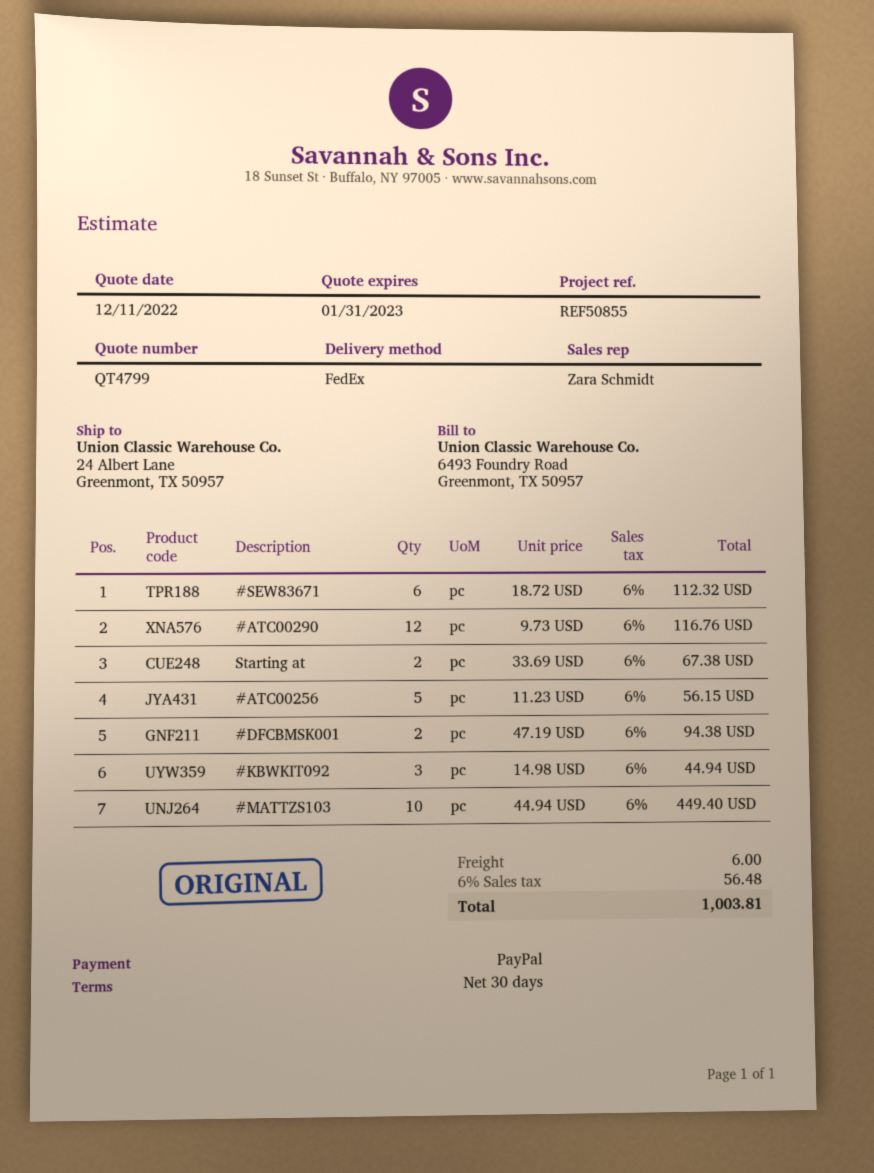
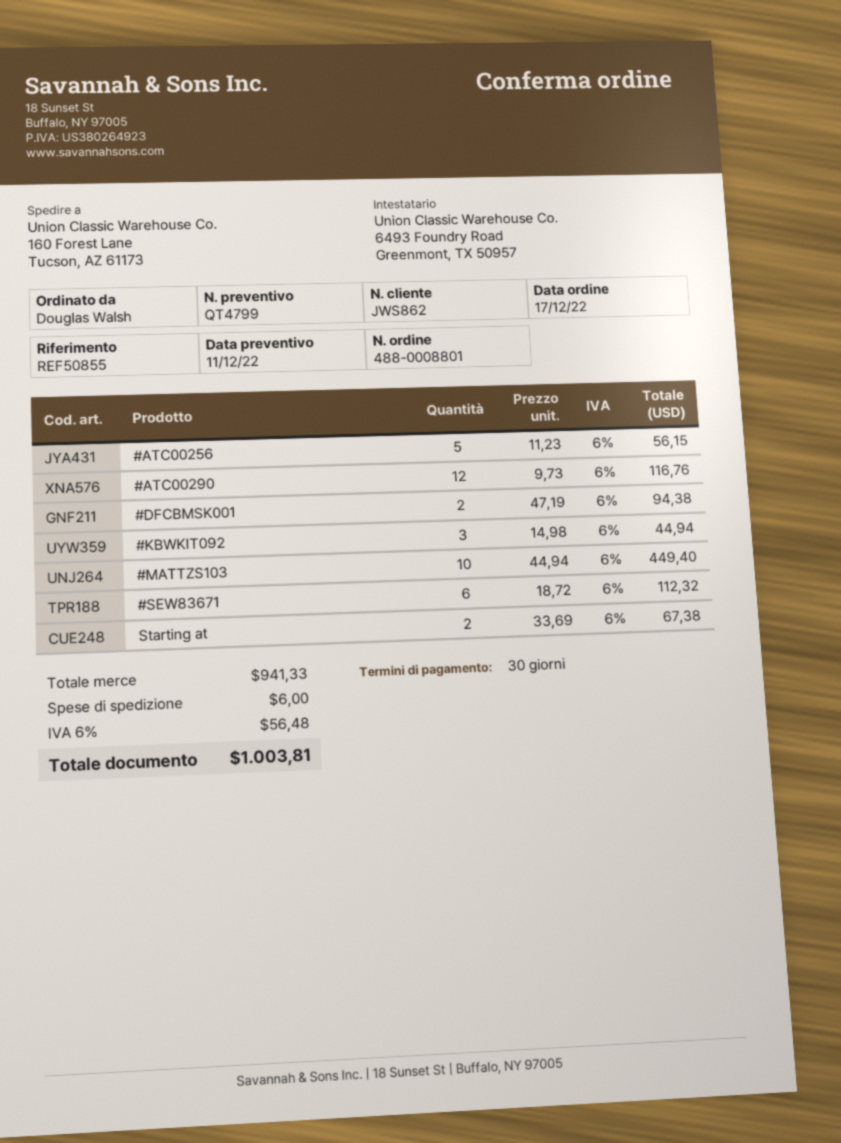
ship to: 24 Albert Lane, Greenmont, TX 50957 -> 160 Forest Lane, Tucson, AZ 61173

